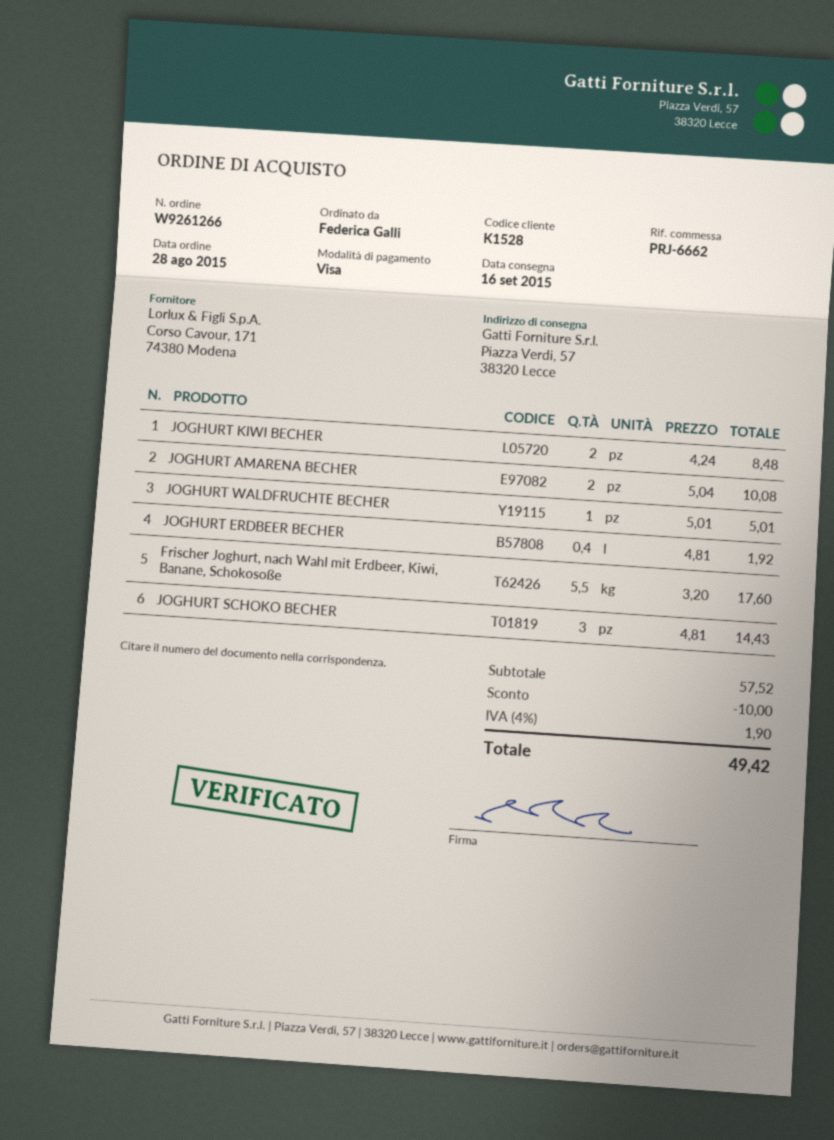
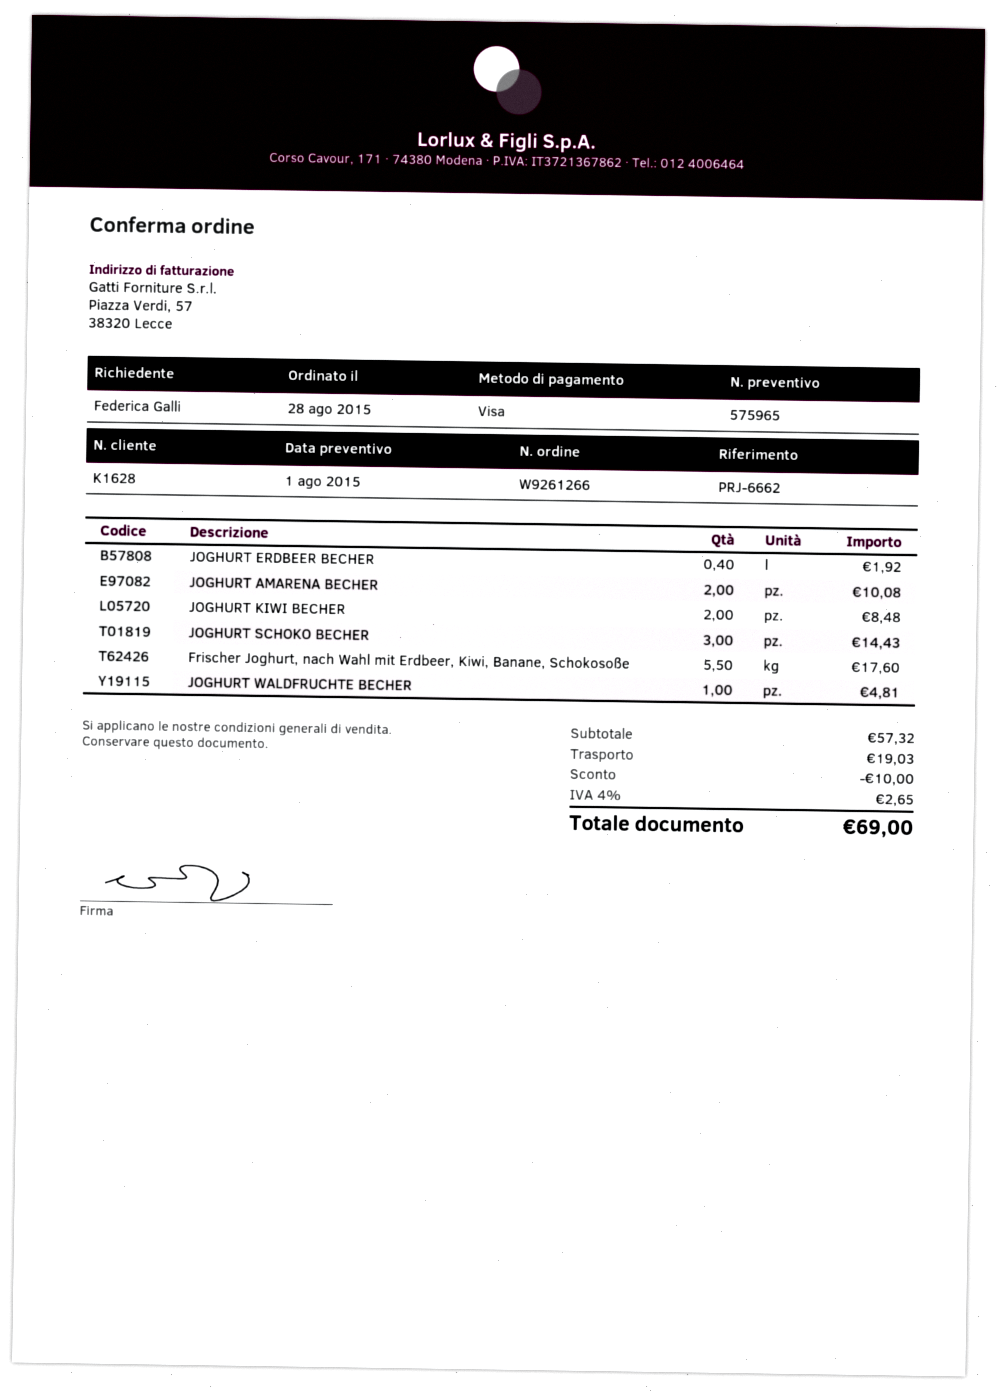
customer number: K1528 -> K1628
JOGHURT WALDFRUCHTE BECHER: 1 for 5.01 -> 1 for 4.81
subtotal: 57.52 -> 57.32
shipping: none -> 19.03
tax: 4% = 1.90 -> 4% = 2.65
total: 49.42 -> 69.00

